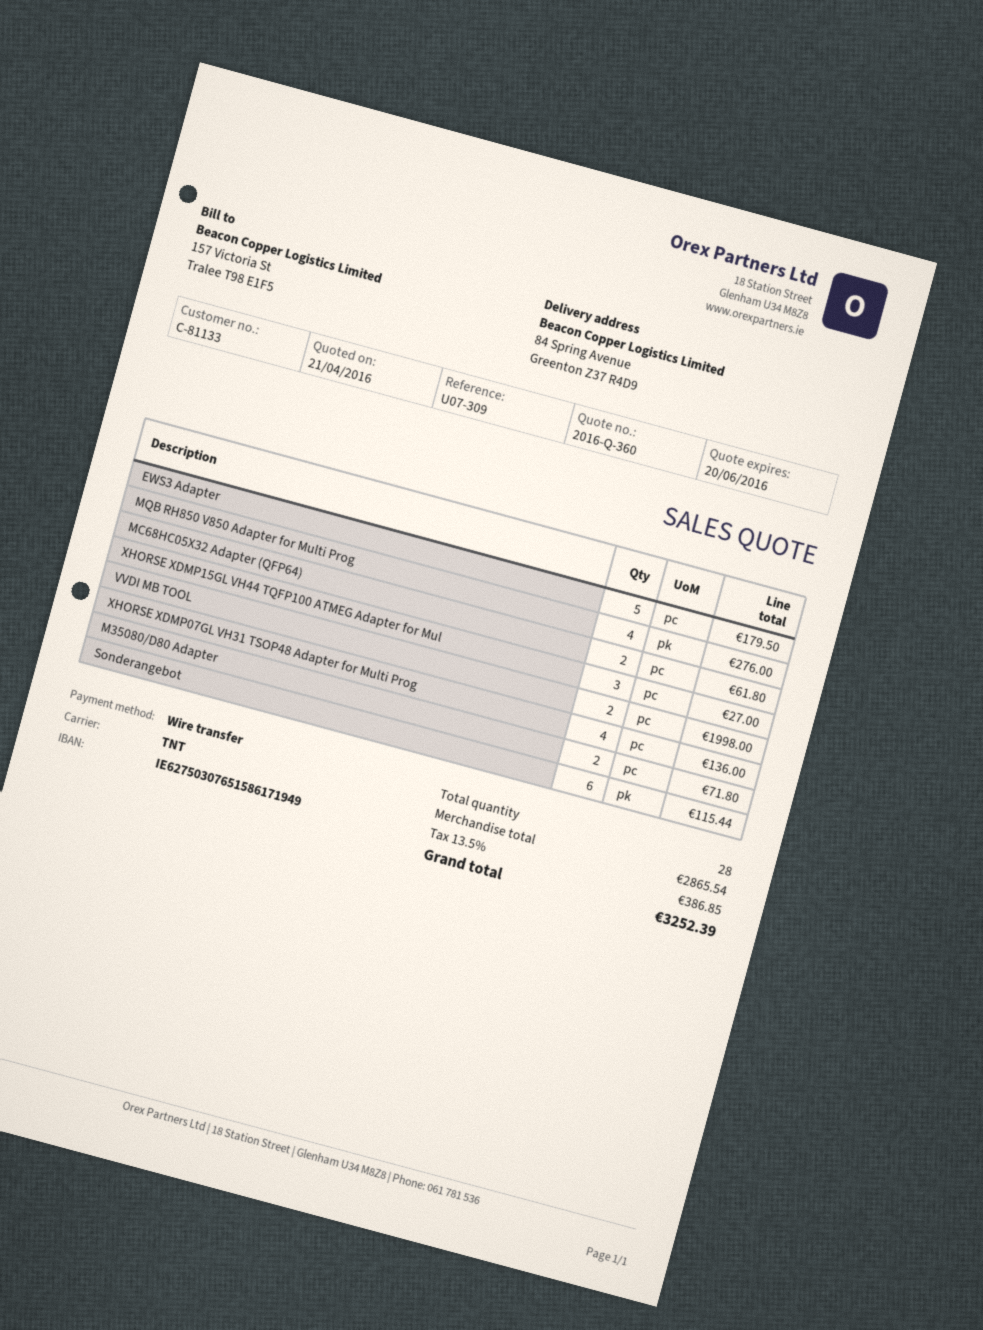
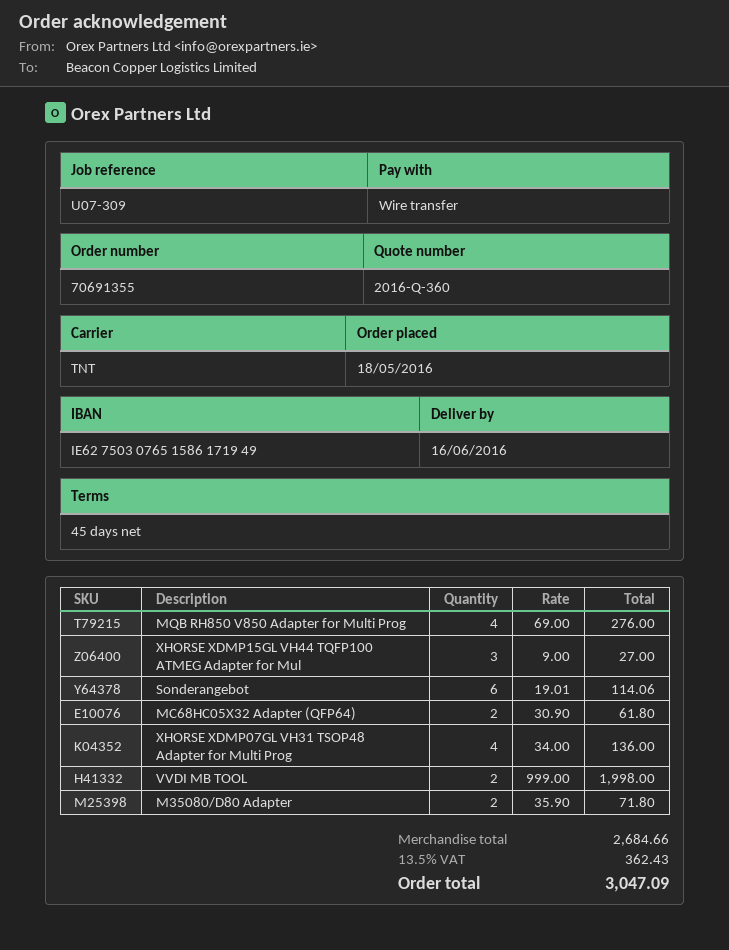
EWS3 Adapter: 5 for 179.50 -> none
Sonderangebot: 6 for 115.44 -> 6 for 114.06
subtotal: 2865.54 -> 2684.66
tax: 13.5% = 386.85 -> 13.5% = 362.43
total: 3252.39 -> 3047.09

